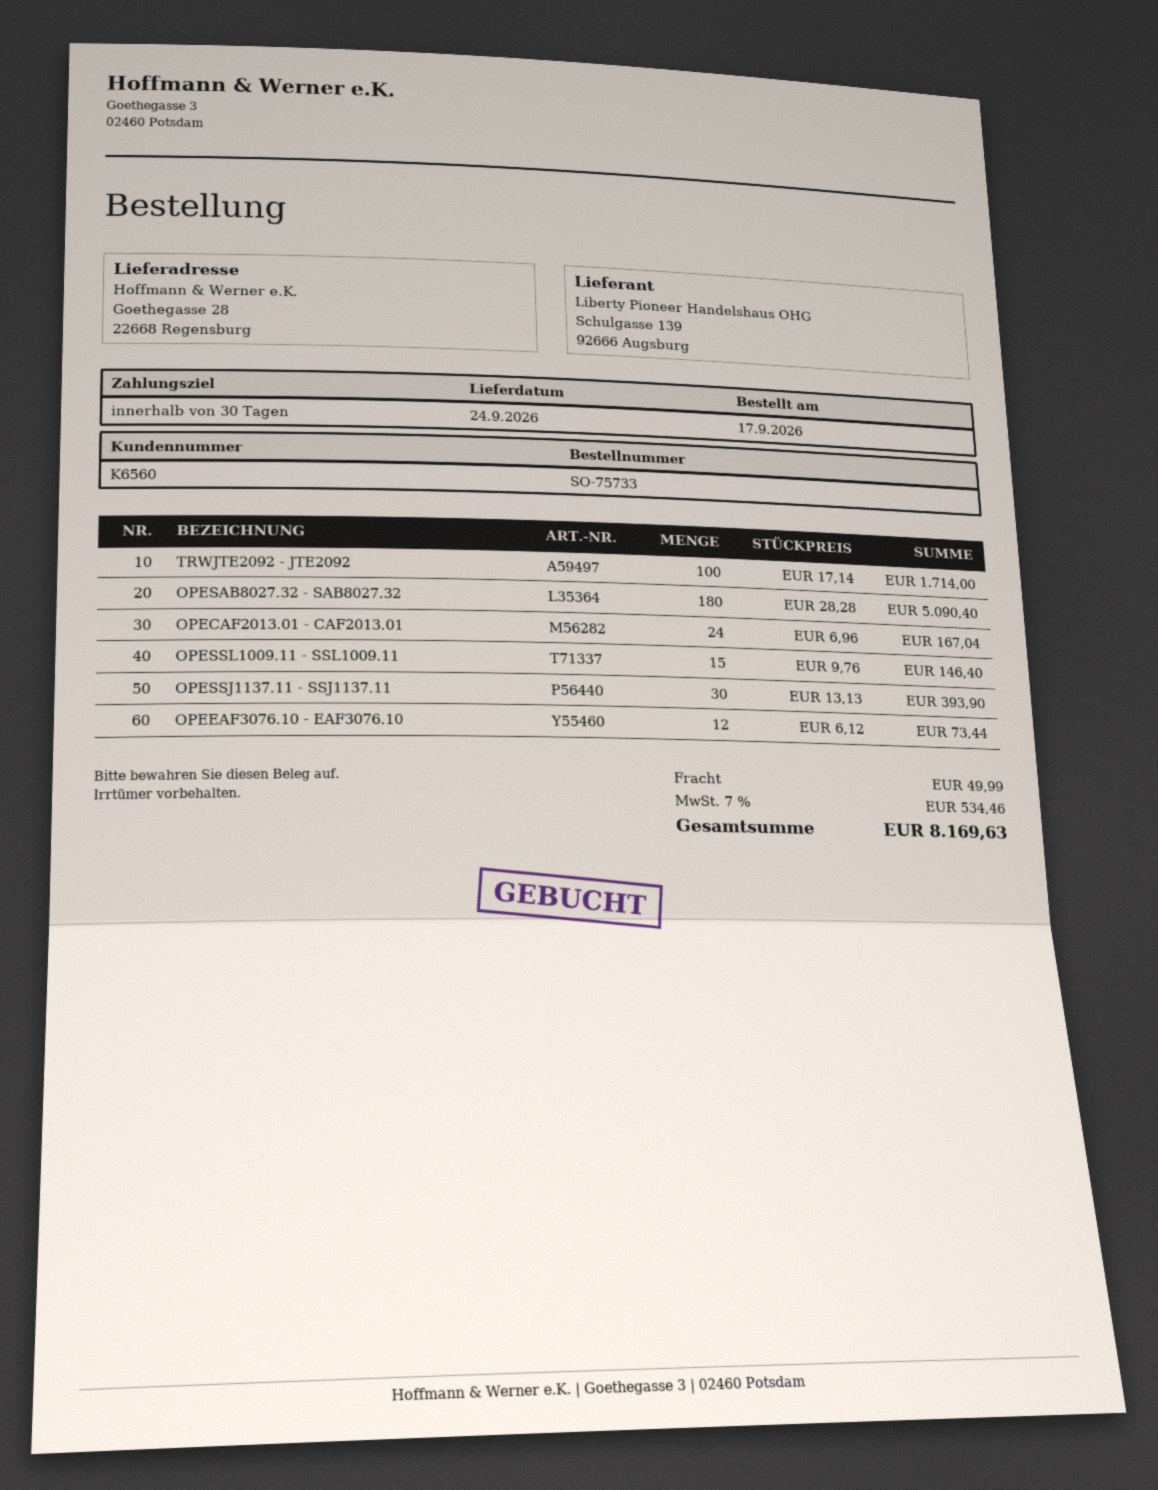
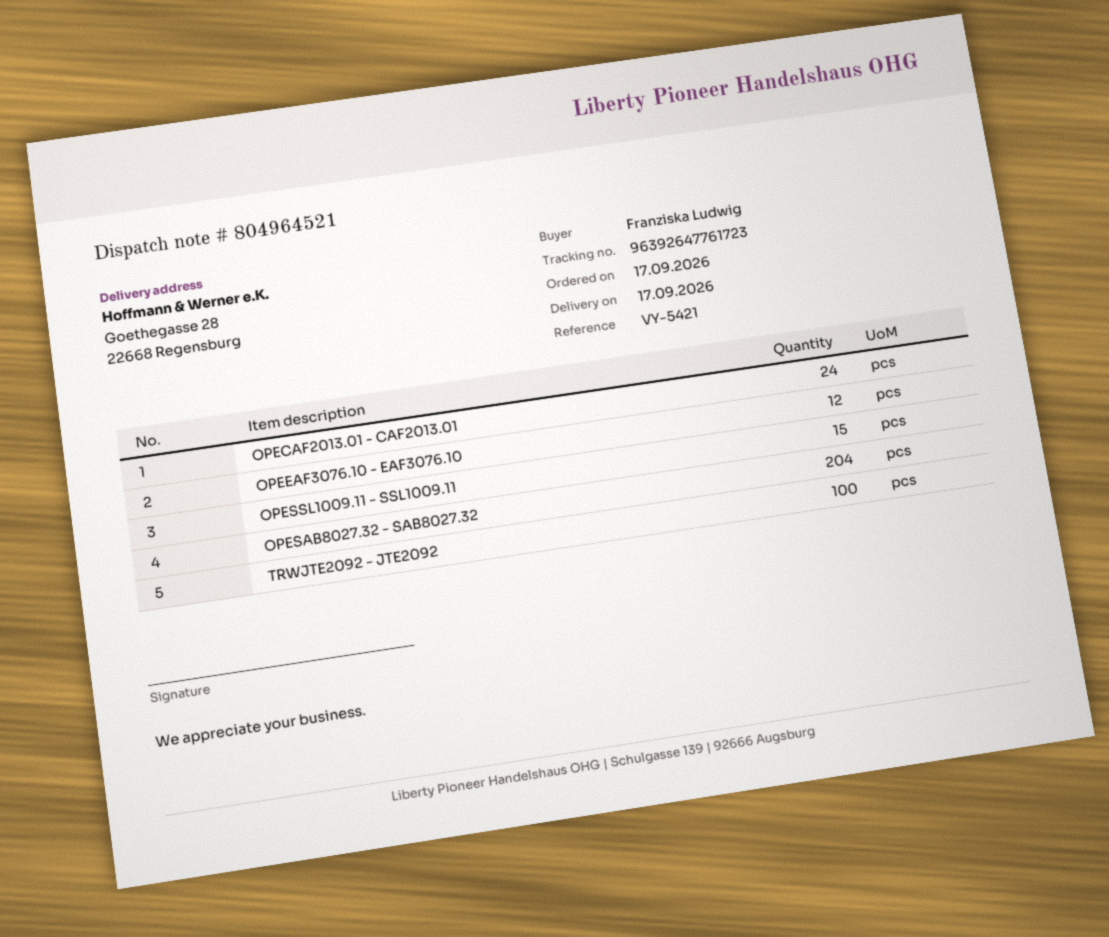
delivery date: 2026-09-24 -> 2026-09-17
OPESAB8027.32 - SAB8027.32: 180 -> 204
OPESSJ1137.11 - SSJ1137.11: 30 -> none

